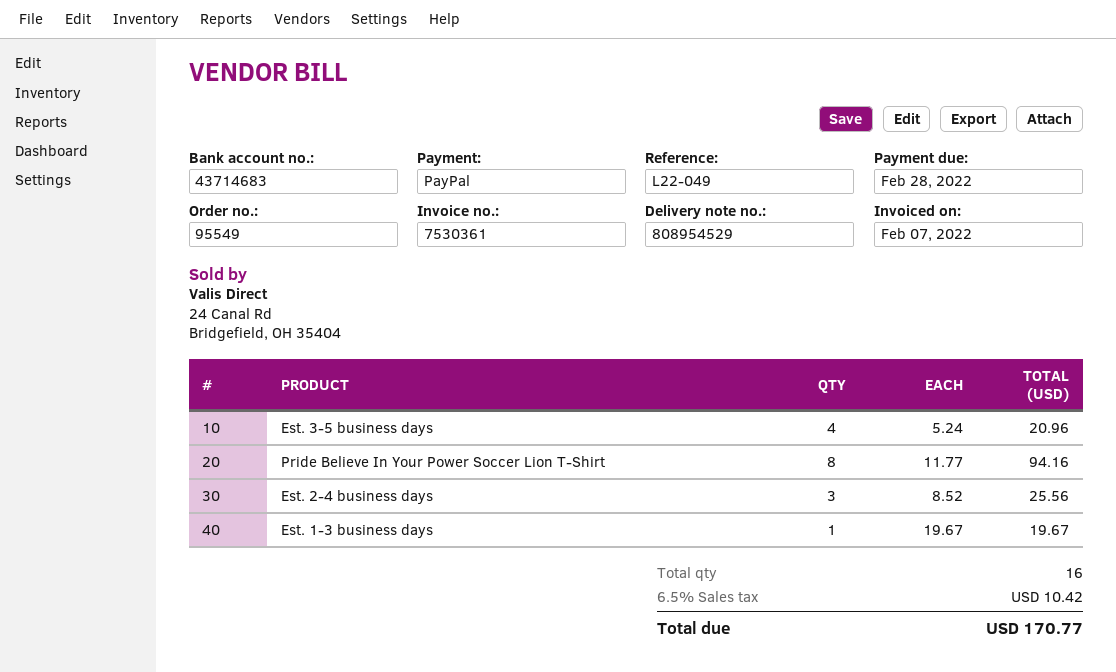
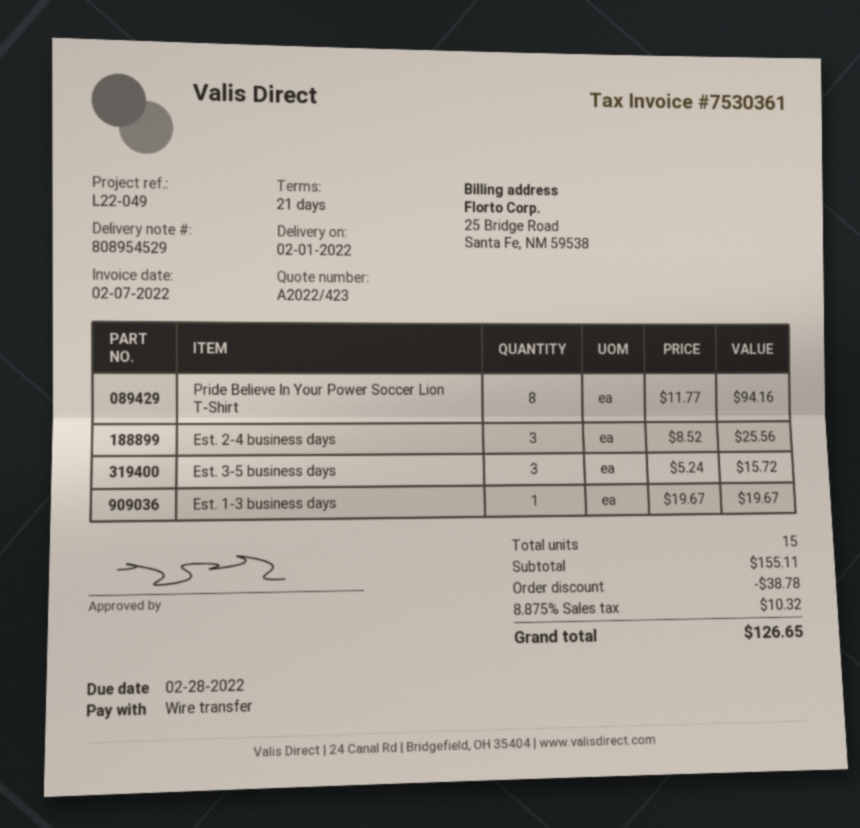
payment method: PayPal -> bank transfer
Est. 3-5 business days: 4 x 5.24 = 20.96 -> 3 x 5.24 = 15.72
total quantity: 16 -> 15
discount: none -> 38.78
tax: 6.5% = 10.42 -> 8.875% = 10.32
total: 170.77 -> 126.65

